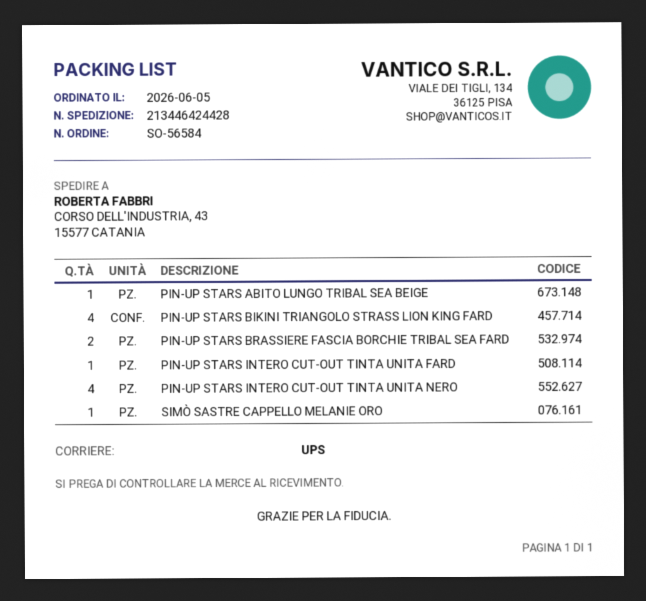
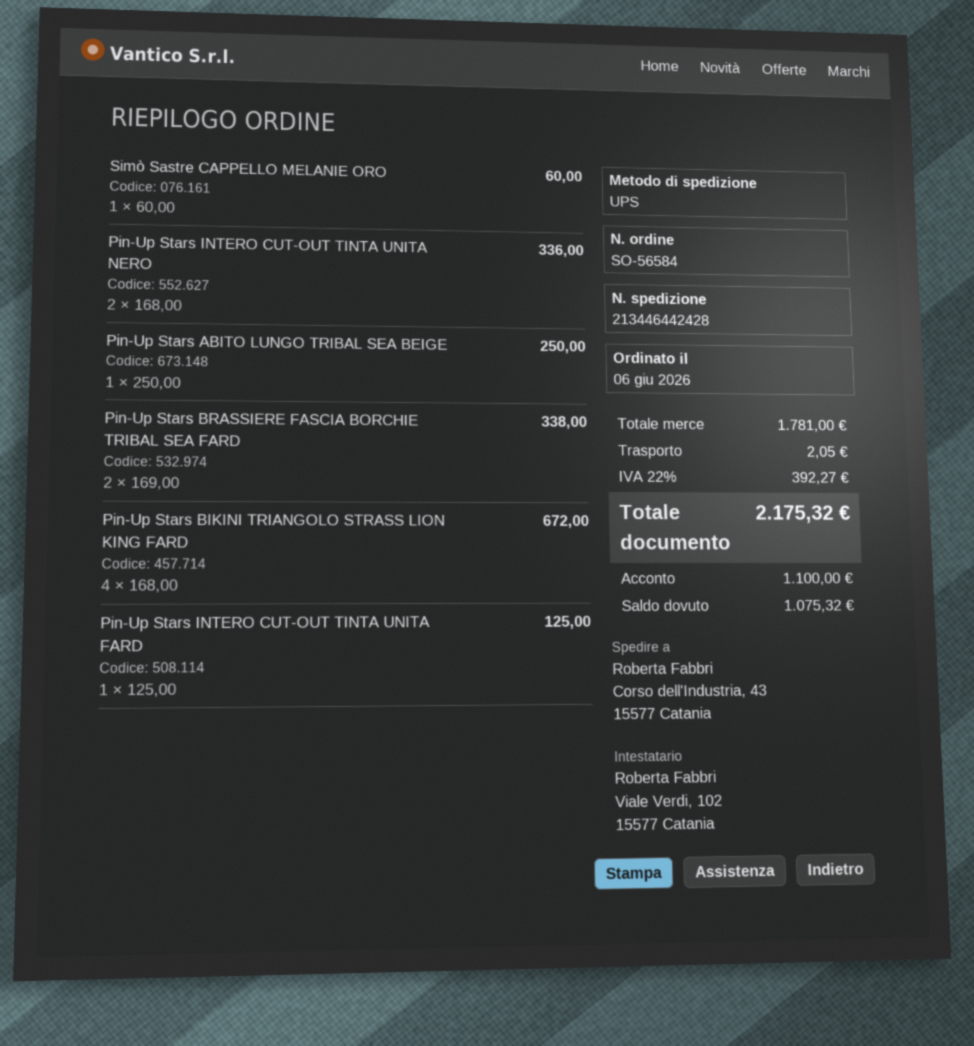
order date: 2026-06-05 -> 2026-06-06
tracking number: 213446424428 -> 213446442428
PIN-UP STARS INTERO CUT-OUT TINTA UNITA NERO: 4 -> 2

